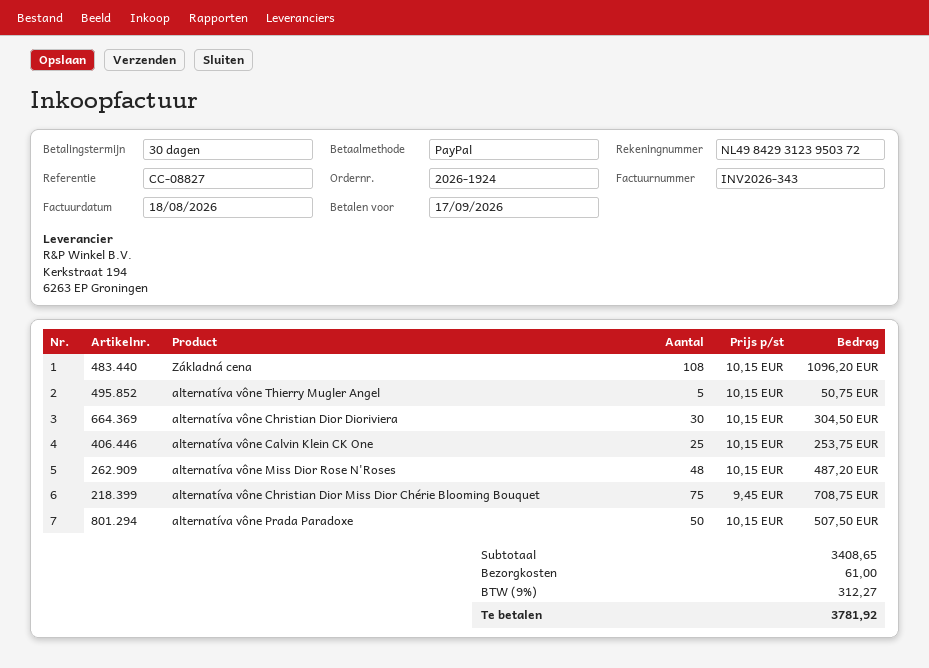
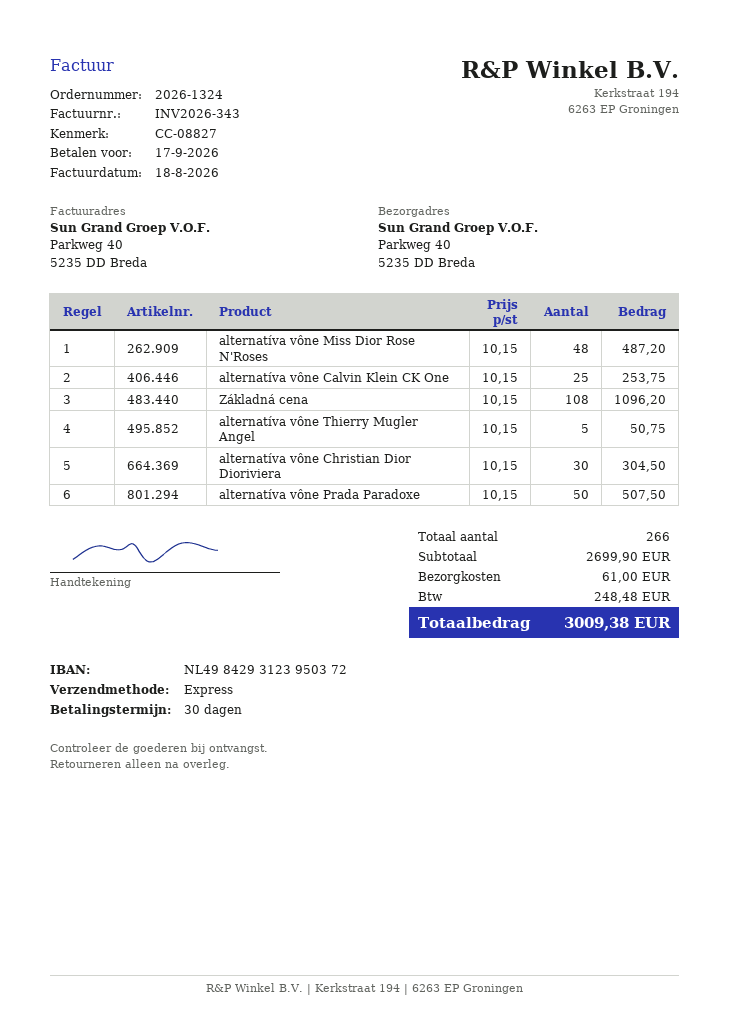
order number: 2026-1924 -> 2026-1324
alternatíva vône Christian Dior Miss Dior Chérie Blooming Bouquet: 75 x 9.45 = 708.75 -> none
subtotal: 3408.65 -> 2699.90
tax: 312.27 -> 248.48
total: 3781.92 -> 3009.38

